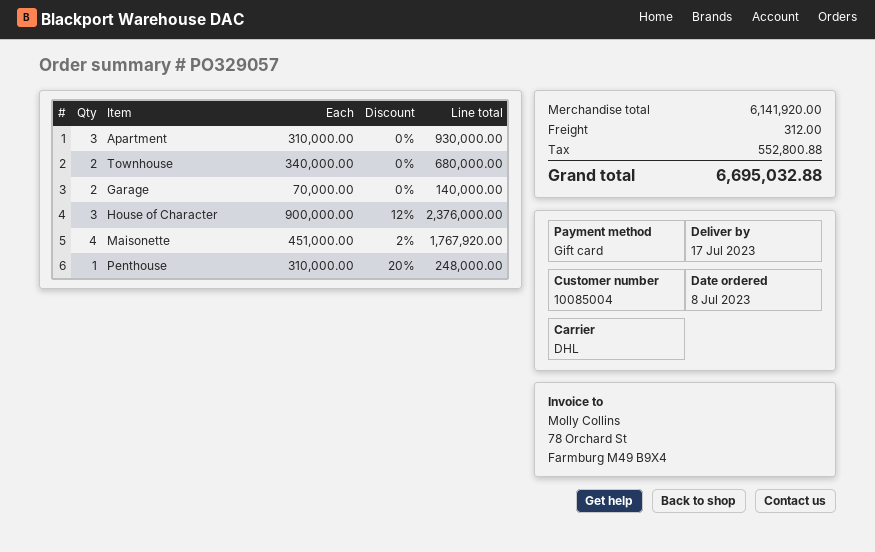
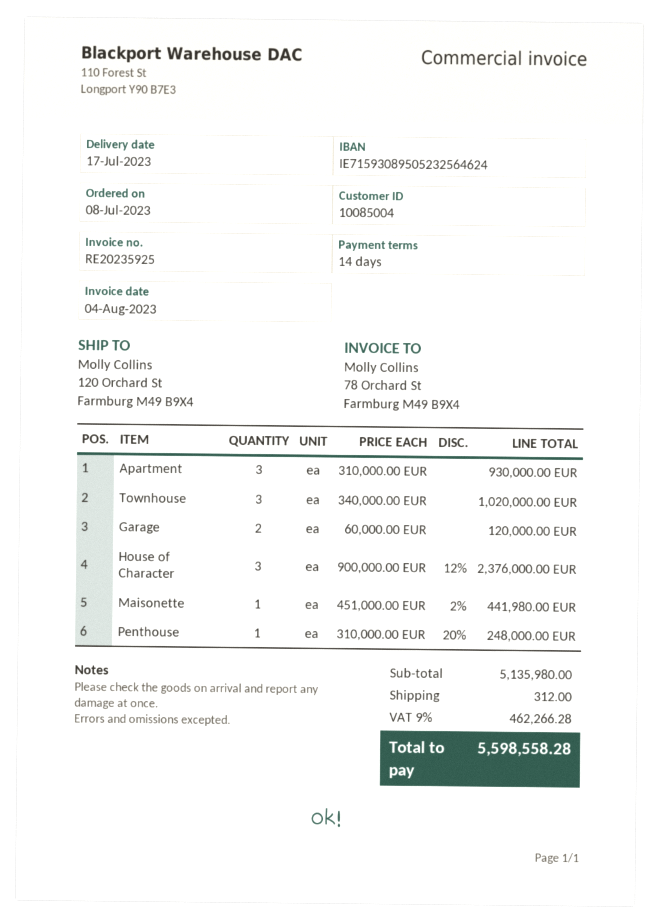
Townhouse: 2 x 340000.00 = 680000.00 -> 3 x 340000.00 = 1020000.00
Garage: 2 x 70000.00 = 140000.00 -> 2 x 60000.00 = 120000.00
Maisonette: 4 x 451000.00 - 2% = 1767920.00 -> 1 x 451000.00 - 2% = 441980.00
subtotal: 6141920.00 -> 5135980.00
tax: 552800.88 -> 462266.28
total: 6695032.88 -> 5598558.28

